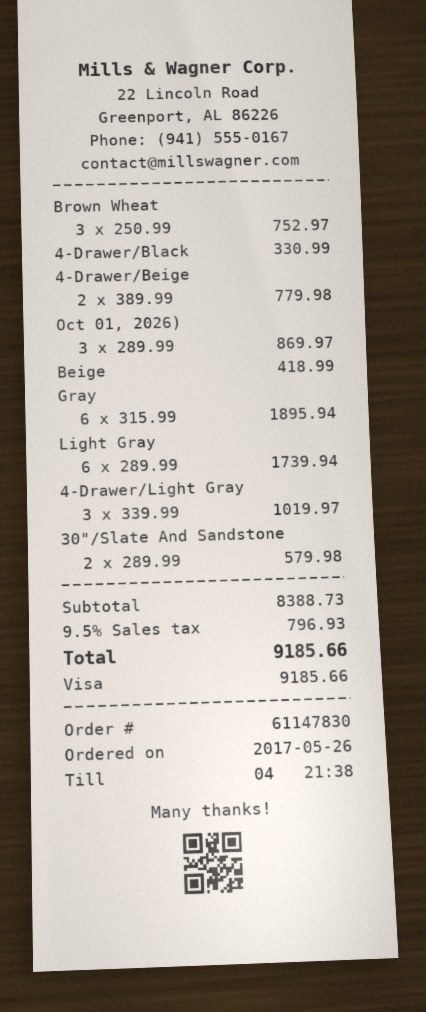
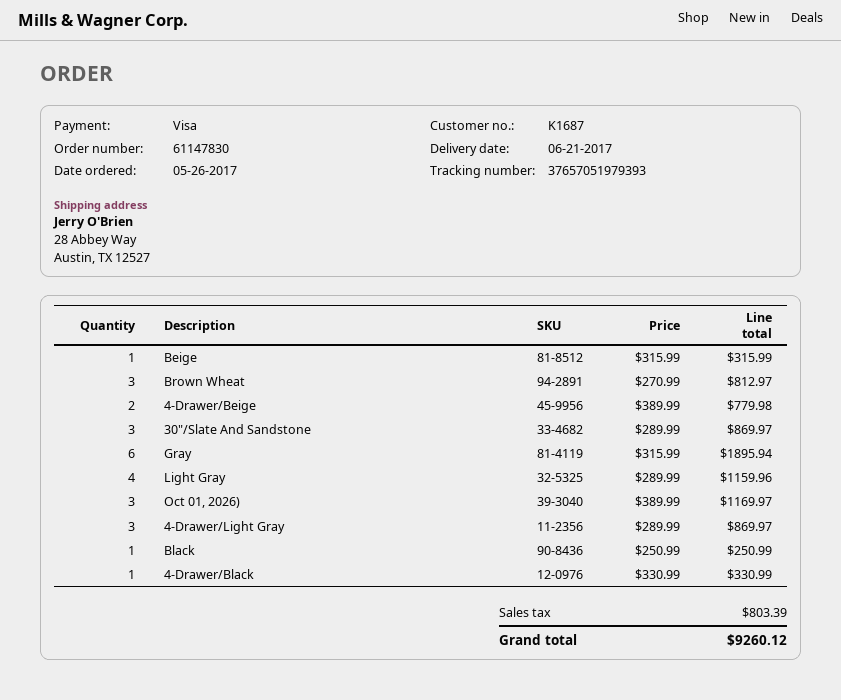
Brown Wheat: 3 x 250.99 = 752.97 -> 3 x 270.99 = 812.97
Oct 01, 2026): 3 x 289.99 = 869.97 -> 3 x 389.99 = 1169.97
Beige: 1 x 418.99 = 418.99 -> 1 x 315.99 = 315.99
Light Gray: 6 x 289.99 = 1739.94 -> 4 x 289.99 = 1159.96
4-Drawer/Light Gray: 3 x 339.99 = 1019.97 -> 3 x 289.99 = 869.97
30"/Slate And Sandstone: 2 x 289.99 = 579.98 -> 3 x 289.99 = 869.97
Black: none -> 1 x 250.99 = 250.99
tax: 796.93 -> 803.39
total: 9185.66 -> 9260.12

